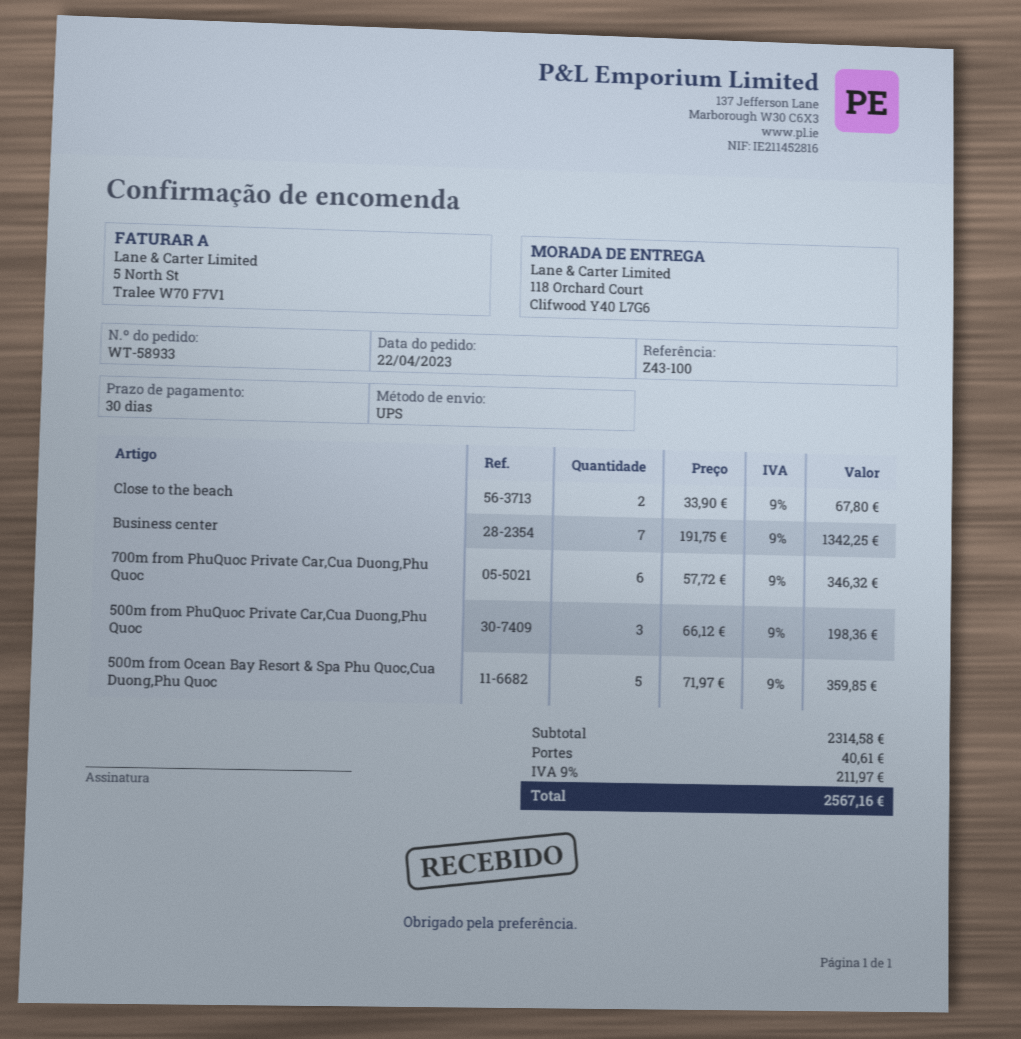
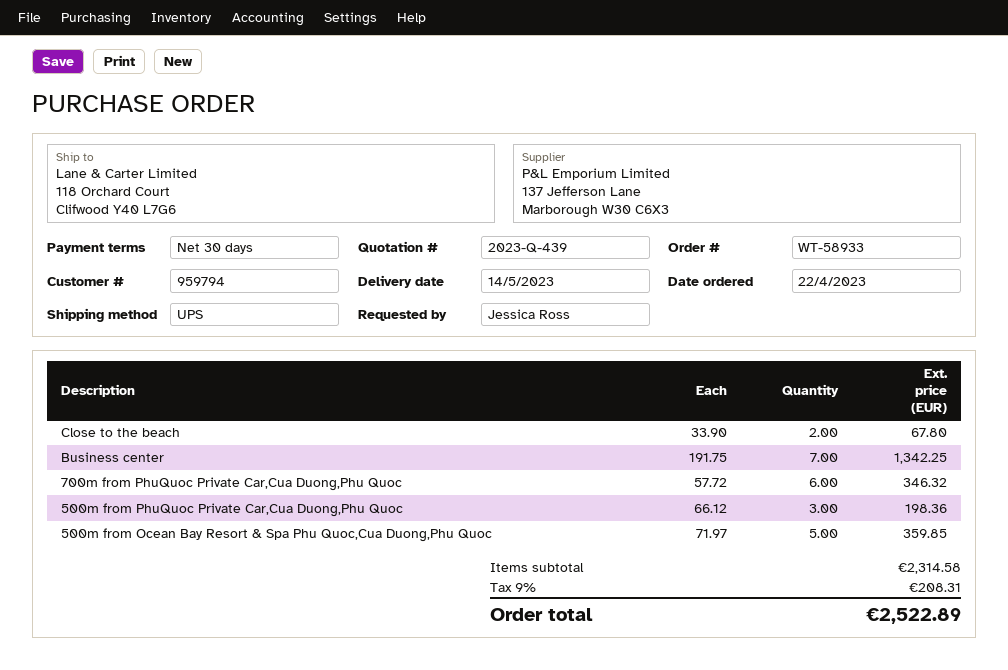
shipping: 40.61 -> none
tax: 9% = 211.97 -> 9% = 208.31
total: 2567.16 -> 2522.89

